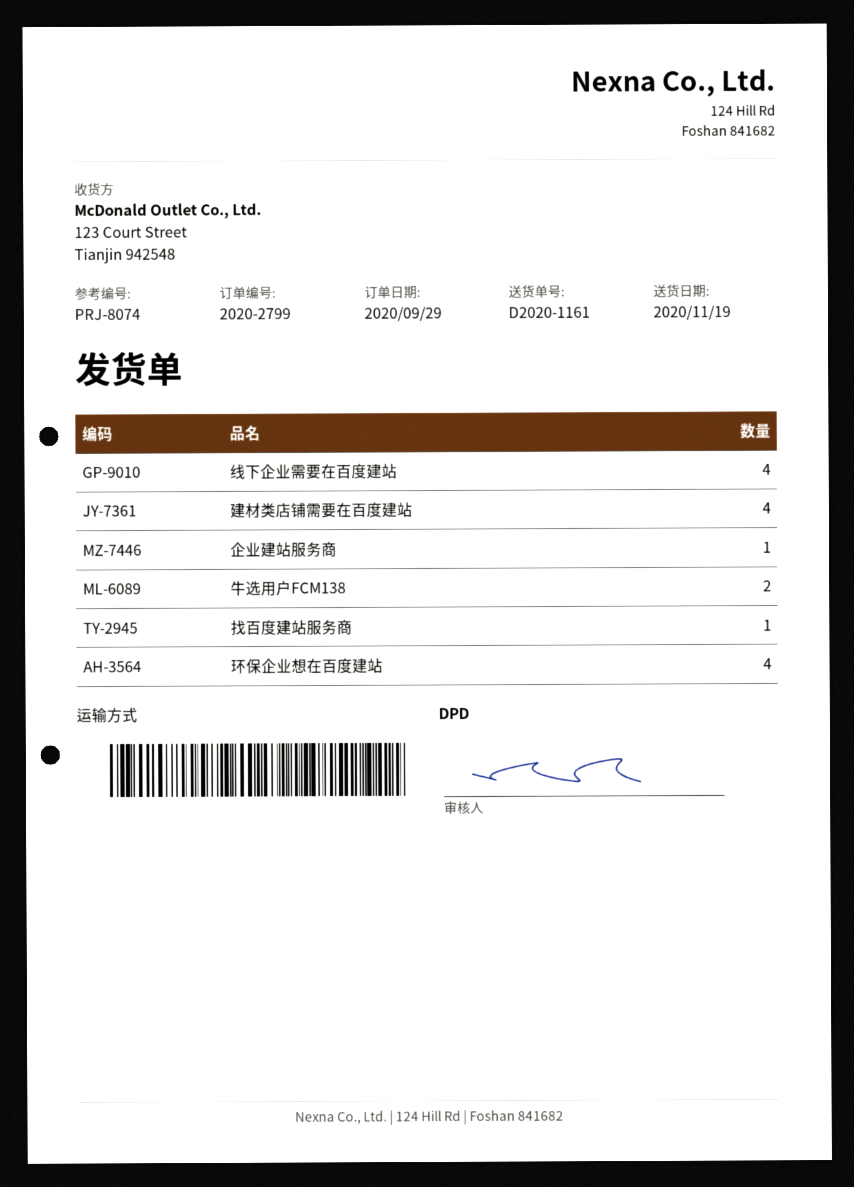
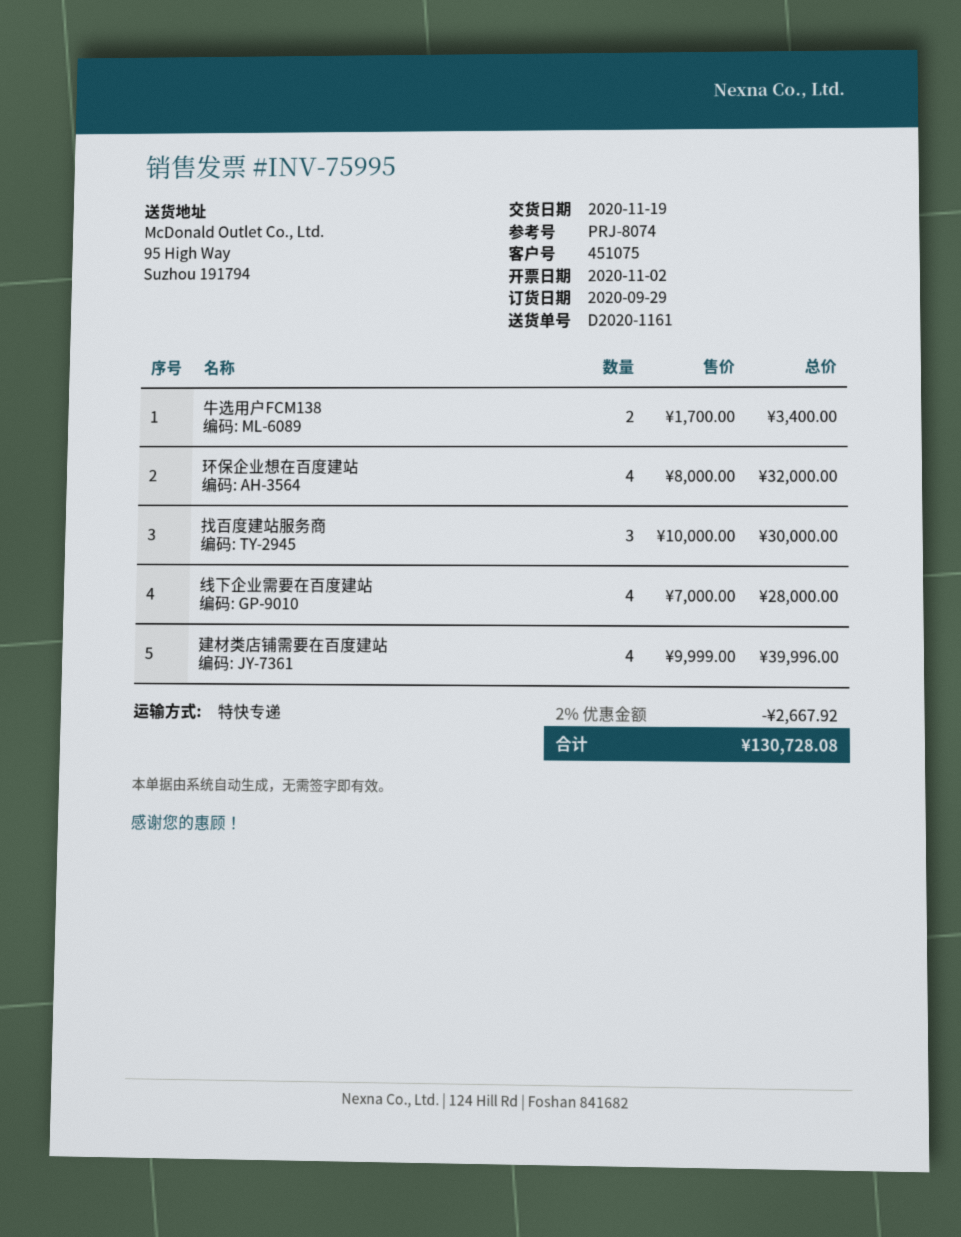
shipping method: DPD -> express
ship to: 123 Court Street, Tianjin 942548 -> 95 High Way, Suzhou 191794
企业建站服务商: 1 -> none
找百度建站服务商: 1 -> 3

